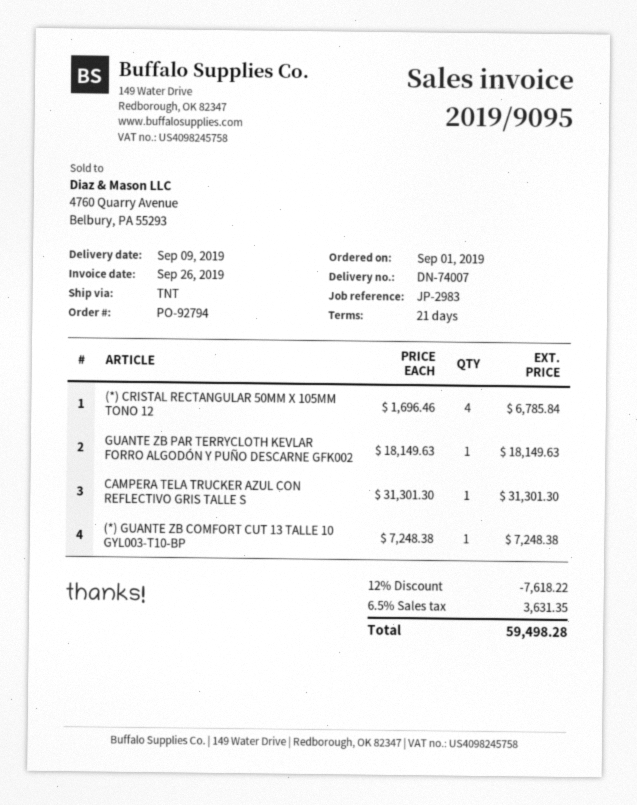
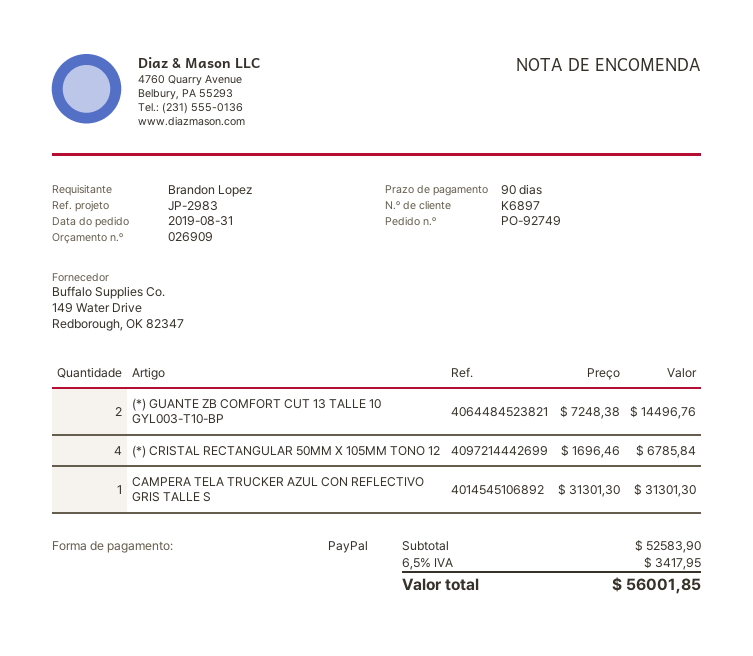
order number: PO-92794 -> PO-92749
order date: 2019-09-01 -> 2019-08-31
payment terms: 21 days -> 90 days
GUANTE ZB PAR TERRYCLOTH KEVLAR FORRO ALGODÓN Y PUÑO DESCARNE GFK002: 1 x 18149.63 = 18149.63 -> none
(*) GUANTE ZB COMFORT CUT 13 TALLE 10 GYL003-T10-BP: 1 x 7248.38 = 7248.38 -> 2 x 7248.38 = 14496.76
discount: 12% = 7618.22 -> none
tax: 6.5% = 3631.35 -> 6.5% = 3417.95
total: 59498.28 -> 56001.85

